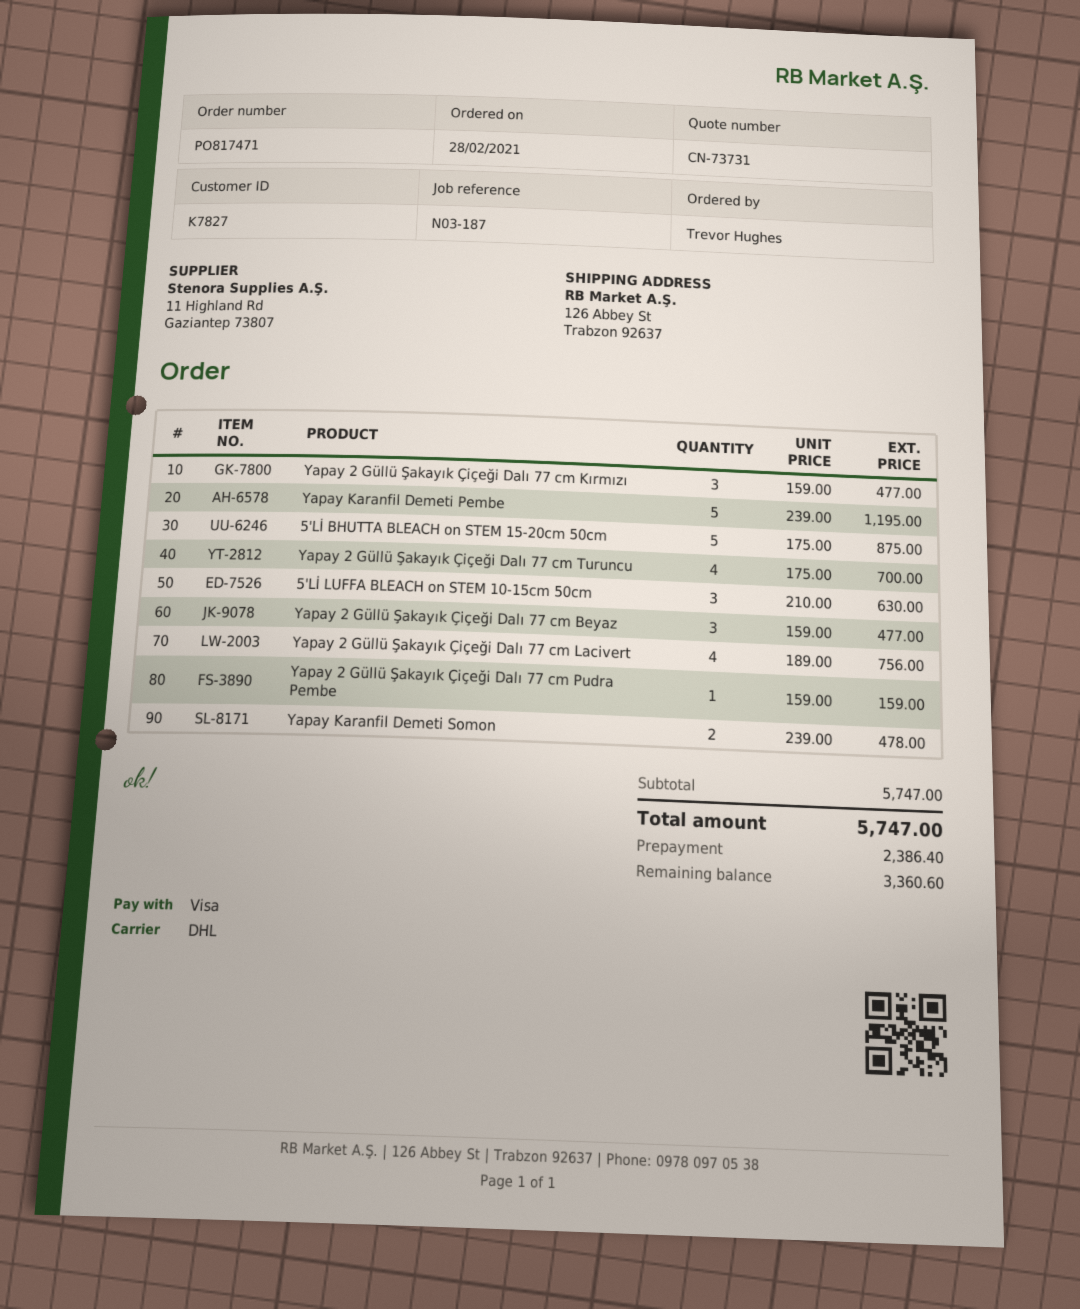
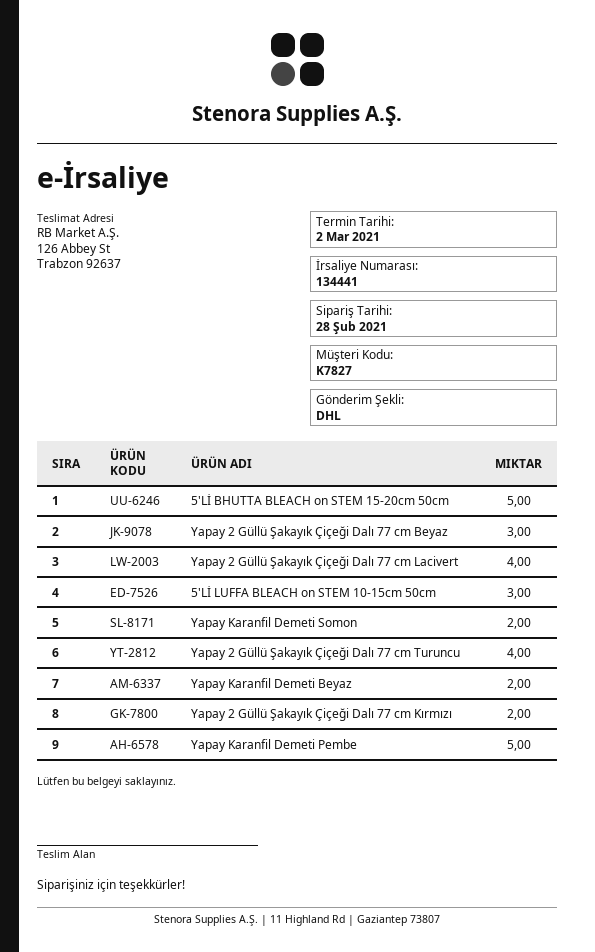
Yapay 2 Güllü Şakayık Çiçeği Dalı 77 cm Kırmızı: 3 -> 2
Yapay 2 Güllü Şakayık Çiçeği Dalı 77 cm Pudra Pembe: 1 -> none
Yapay Karanfil Demeti Beyaz: none -> 2

